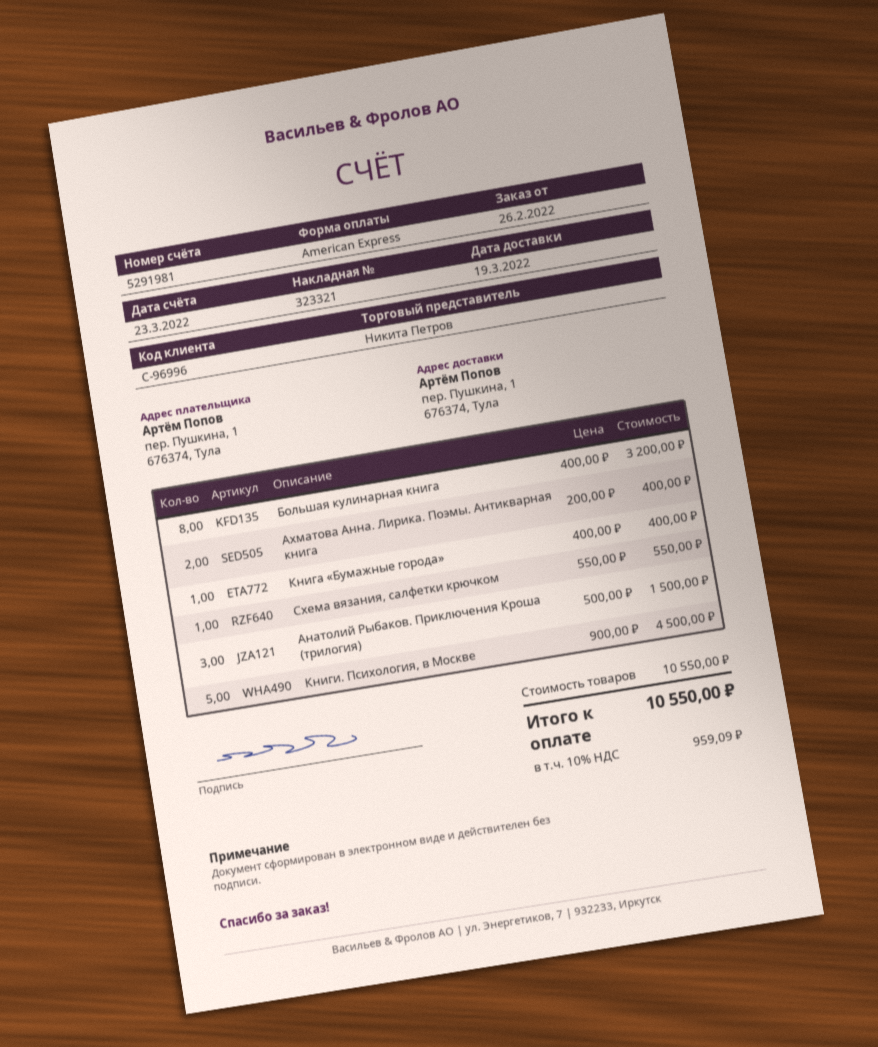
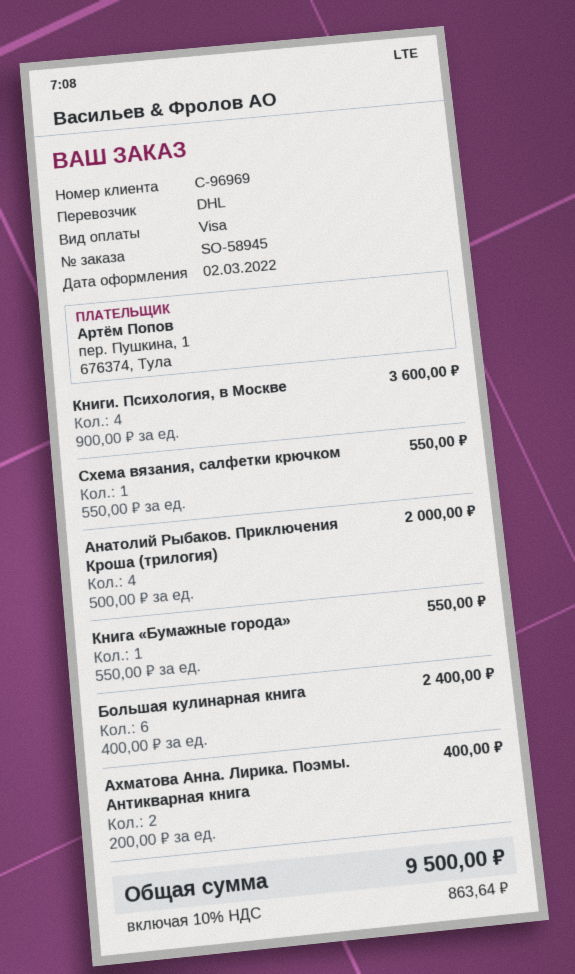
order date: 2022-02-26 -> 2022-03-02
customer number: C-96996 -> C-96969
payment method: American Express -> Visa
Большая кулинарная книга: 8 x 400.00 = 3200.00 -> 6 x 400.00 = 2400.00
Книга «Бумажные города»: 1 x 400.00 = 400.00 -> 1 x 550.00 = 550.00
Анатолий Рыбаков. Приключения Кроша (трилогия): 3 x 500.00 = 1500.00 -> 4 x 500.00 = 2000.00
Книги. Психология, в Москве: 5 x 900.00 = 4500.00 -> 4 x 900.00 = 3600.00
tax: 10% = 959.09 -> 10% = 863.64
total: 10550.00 -> 9500.00

